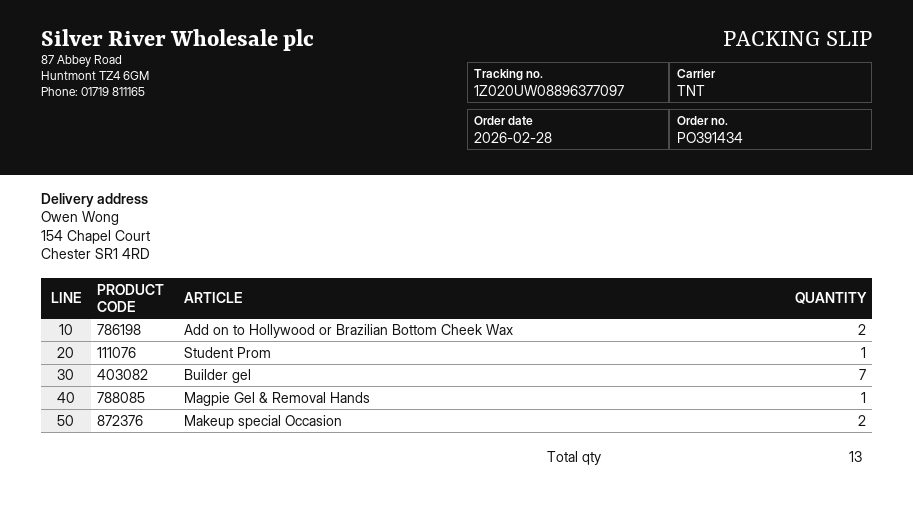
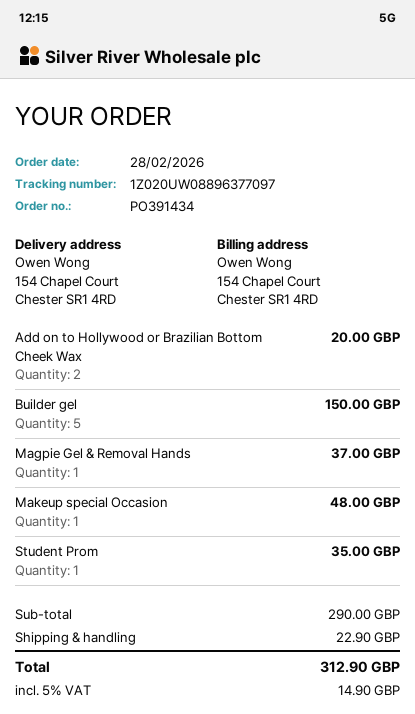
Builder gel: 7 -> 5
Makeup special Occasion: 2 -> 1

